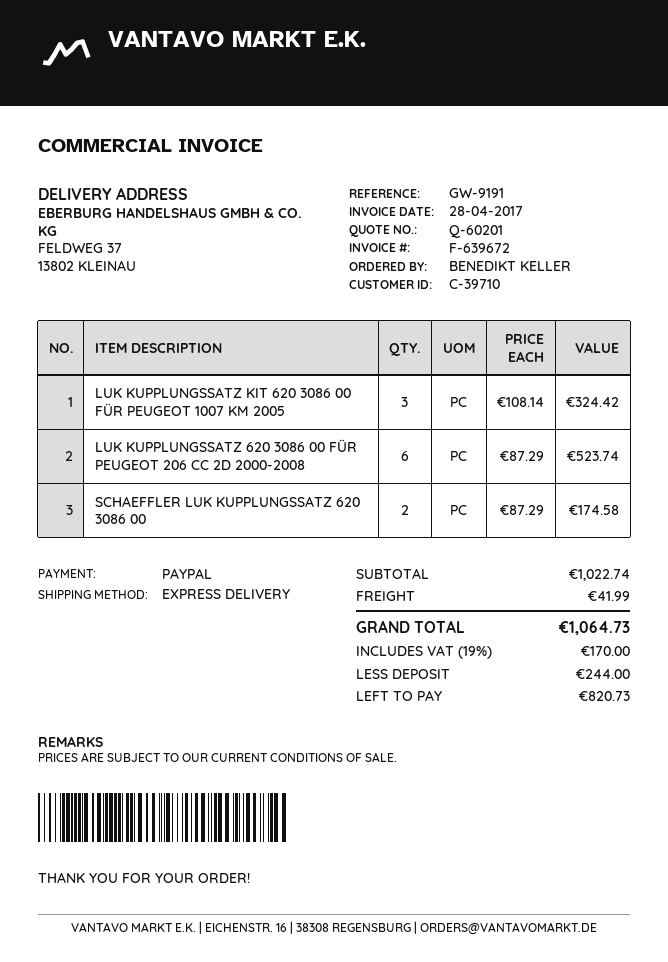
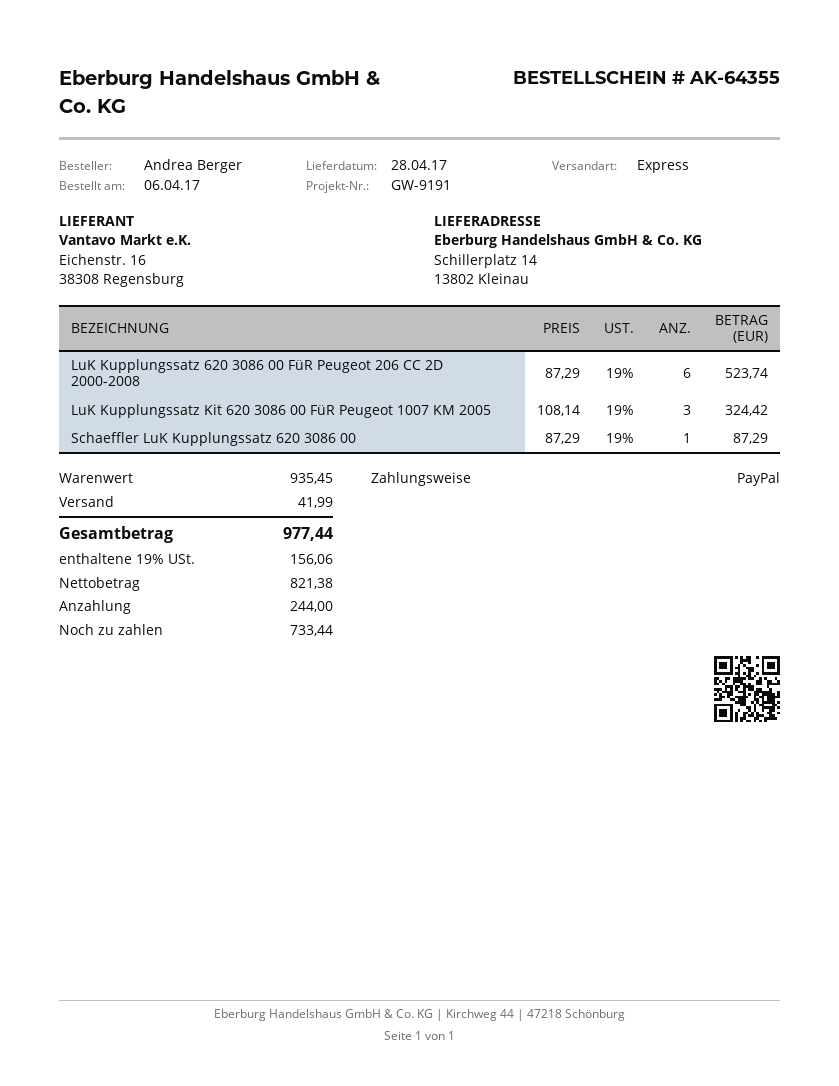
ordered by: BENEDIKT KELLER -> Andrea Berger
ship to: FELDWEG 37, 13802 KLEINAU -> Schillerplatz 14, 13802 Kleinau
SCHAEFFLER LUK KUPPLUNGSSATZ 620 3086 00: 2 x 87.29 = 174.58 -> 1 x 87.29 = 87.29
subtotal: 1022.74 -> 935.45
tax: 19% = 170.00 -> 19% = 156.06
total: 1064.73 -> 977.44
balance: 820.73 -> 733.44

